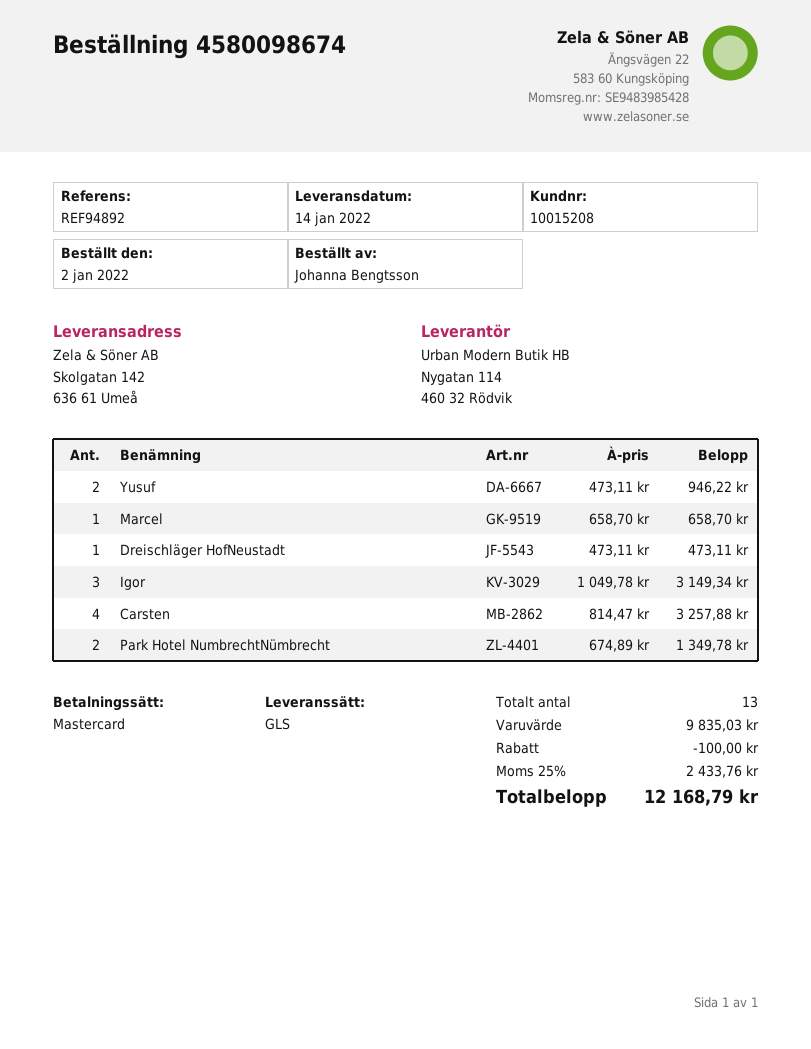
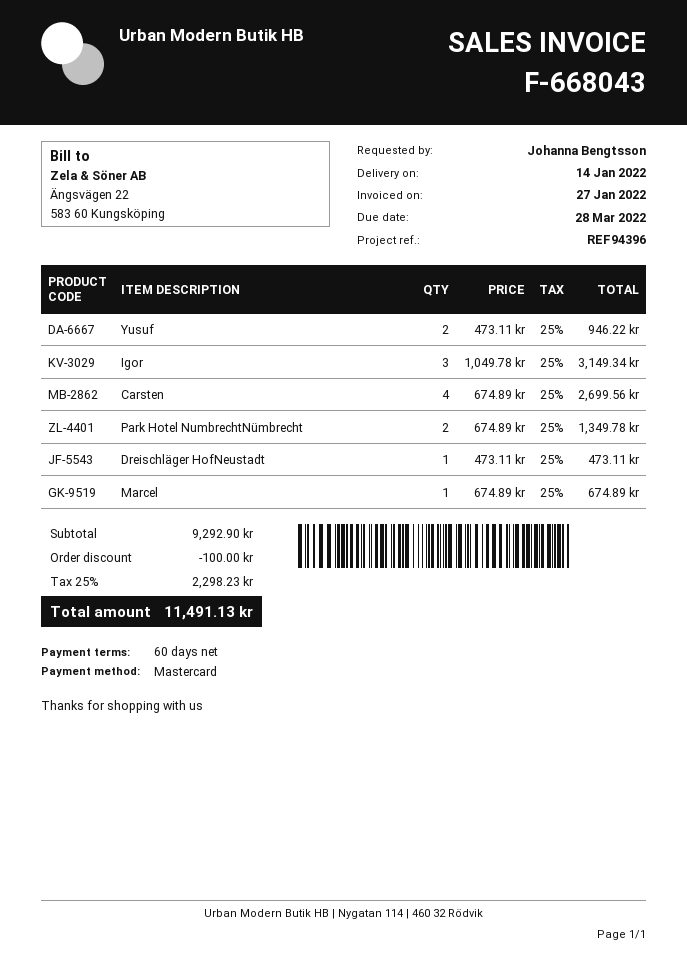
reference: REF94892 -> REF94396
Marcel: 1 x 658.70 = 658.70 -> 1 x 674.89 = 674.89
Carsten: 4 x 814.47 = 3257.88 -> 4 x 674.89 = 2699.56
subtotal: 9835.03 -> 9292.90
tax: 25% = 2433.76 -> 25% = 2298.23
total: 12168.79 -> 11491.13

